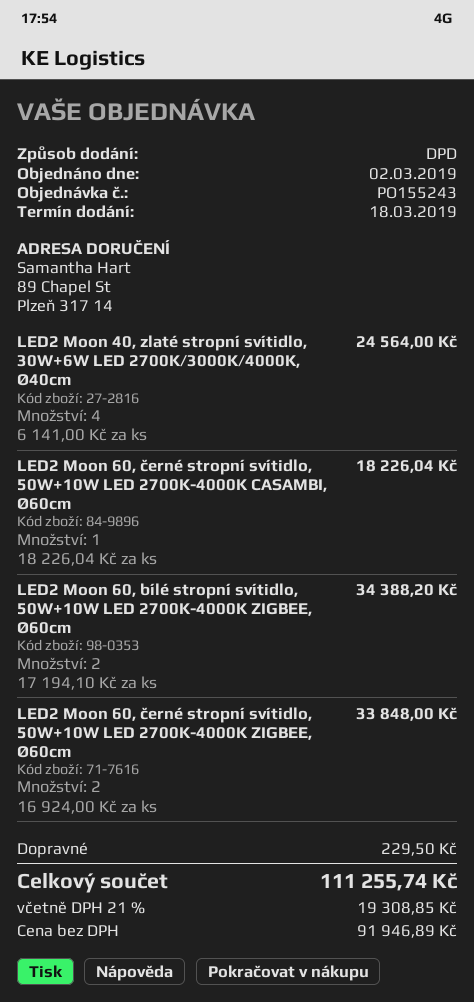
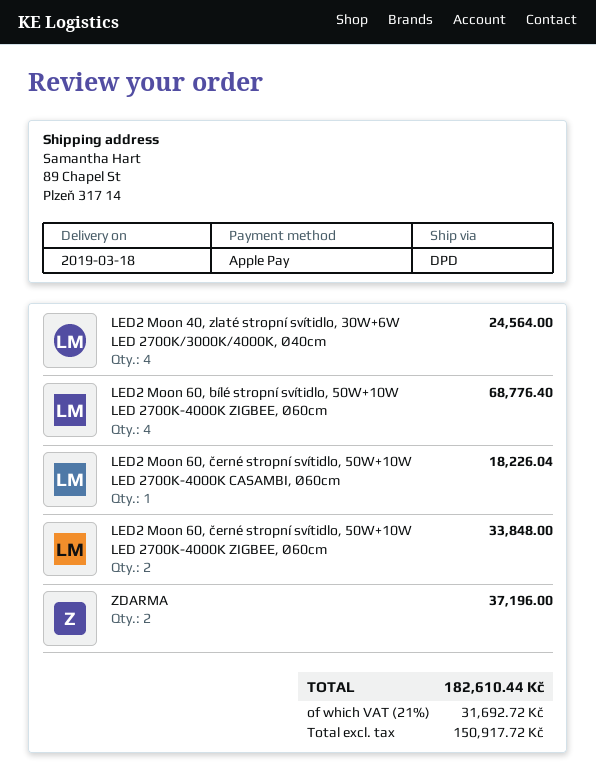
LED2 Moon 60, bílé stropní svítidlo, 50W+10W LED 2700K-4000K ZIGBEE, Ø60cm: 2 for 34388.20 -> 4 for 68776.40
ZDARMA: none -> 2 for 37196.00
shipping: 229.50 -> none
net: 91946.89 -> 150917.72
tax: 21% = 19308.85 -> 21% = 31692.72
total: 111255.74 -> 182610.44

